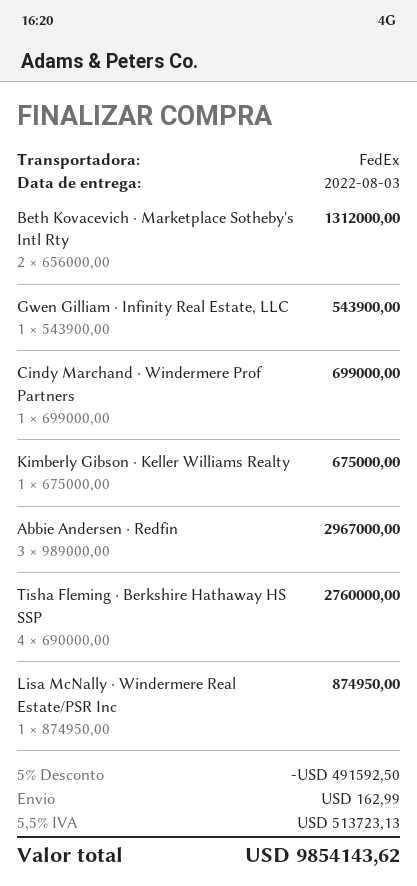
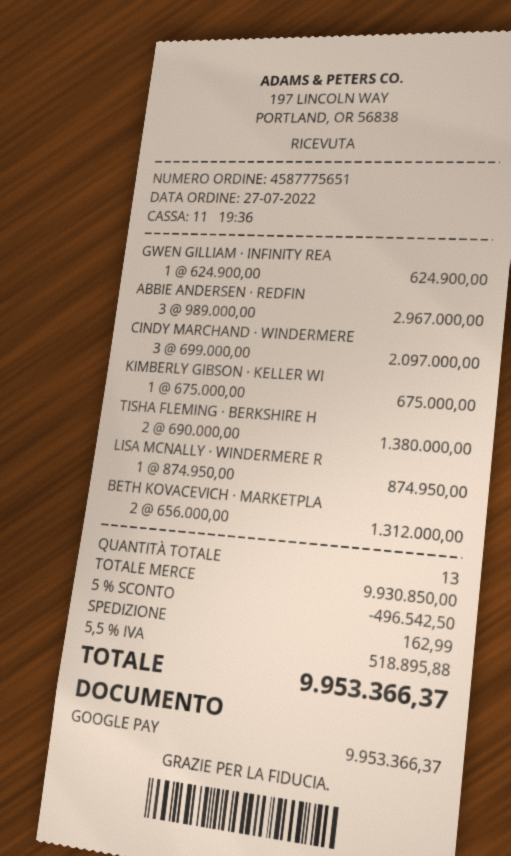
Gwen Gilliam · Infinity Real Estate, LLC: 1 x 543900.00 = 543900.00 -> 1 x 624900.00 = 624900.00
Cindy Marchand · Windermere Prof Partners: 1 x 699000.00 = 699000.00 -> 3 x 699000.00 = 2097000.00
Tisha Fleming · Berkshire Hathaway HS SSP: 4 x 690000.00 = 2760000.00 -> 2 x 690000.00 = 1380000.00
discount: 5% = 491592.50 -> 5% = 496542.50
tax: 5.5% = 513723.13 -> 5.5% = 518895.88
total: 9854143.62 -> 9953366.37

